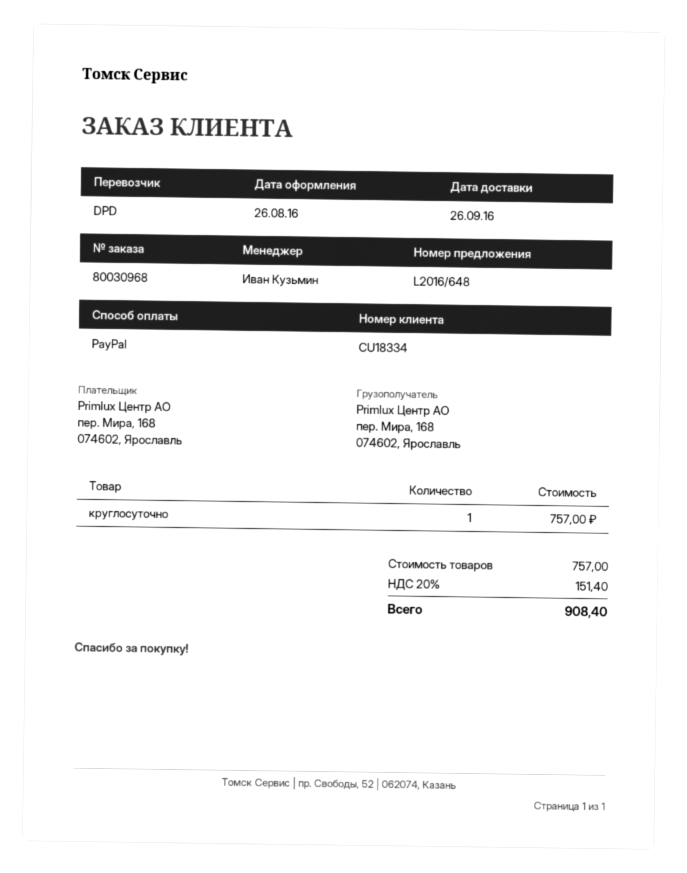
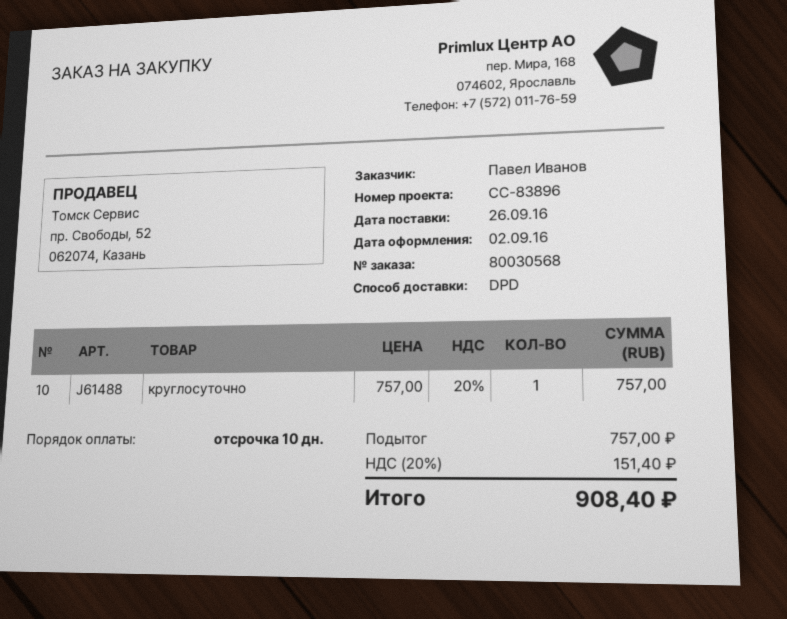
order number: 80030968 -> 80030568
order date: 2016-08-26 -> 2016-09-02

